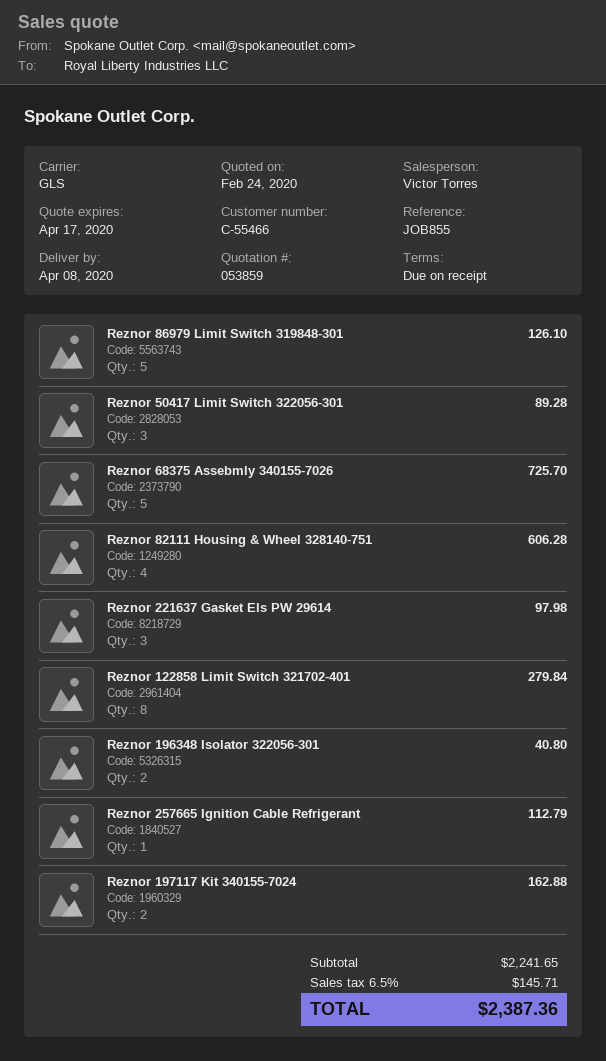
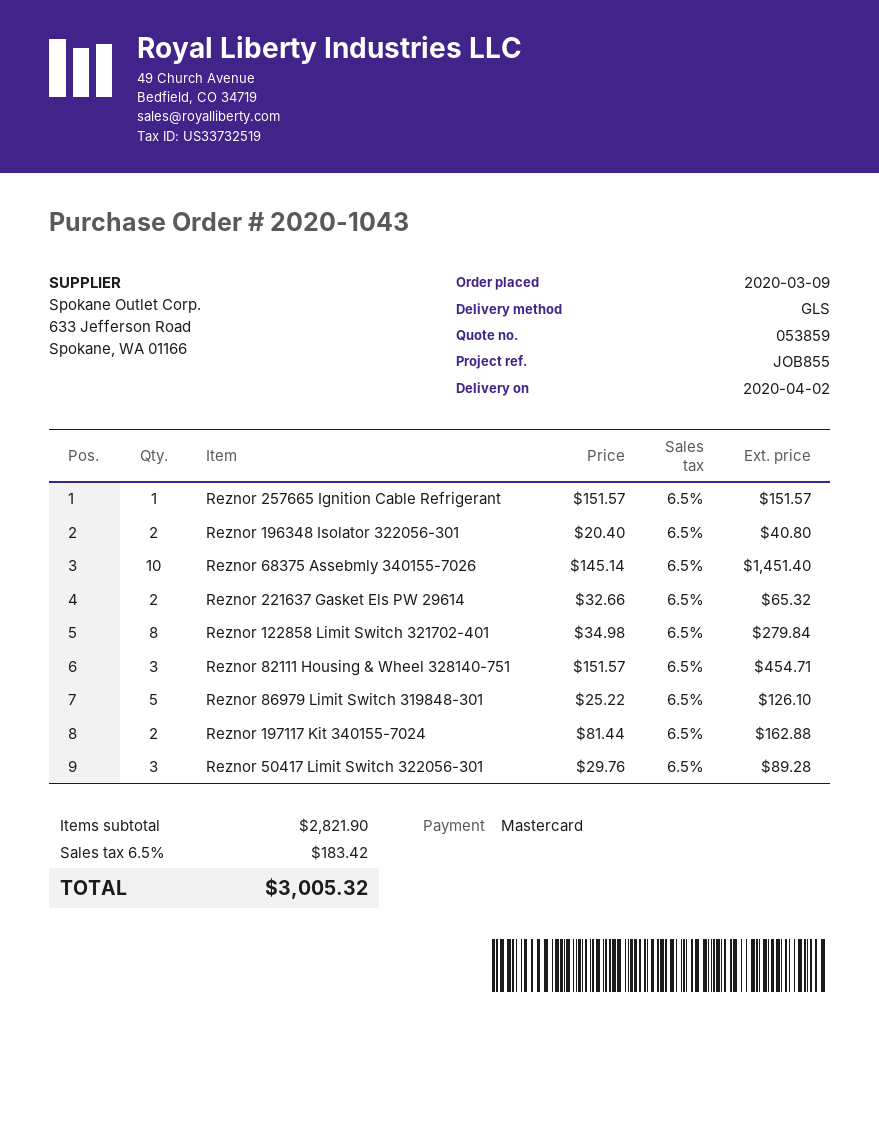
delivery date: 2020-04-08 -> 2020-04-02
Reznor 68375 Assebmly 340155-7026: 5 for 725.70 -> 10 for 1451.40
Reznor 82111 Housing & Wheel 328140-751: 4 for 606.28 -> 3 for 454.71
Reznor 221637 Gasket Els PW 29614: 3 for 97.98 -> 2 for 65.32
Reznor 257665 Ignition Cable Refrigerant: 1 for 112.79 -> 1 for 151.57
subtotal: 2241.65 -> 2821.90
tax: 6.5% = 145.71 -> 6.5% = 183.42
total: 2387.36 -> 3005.32

